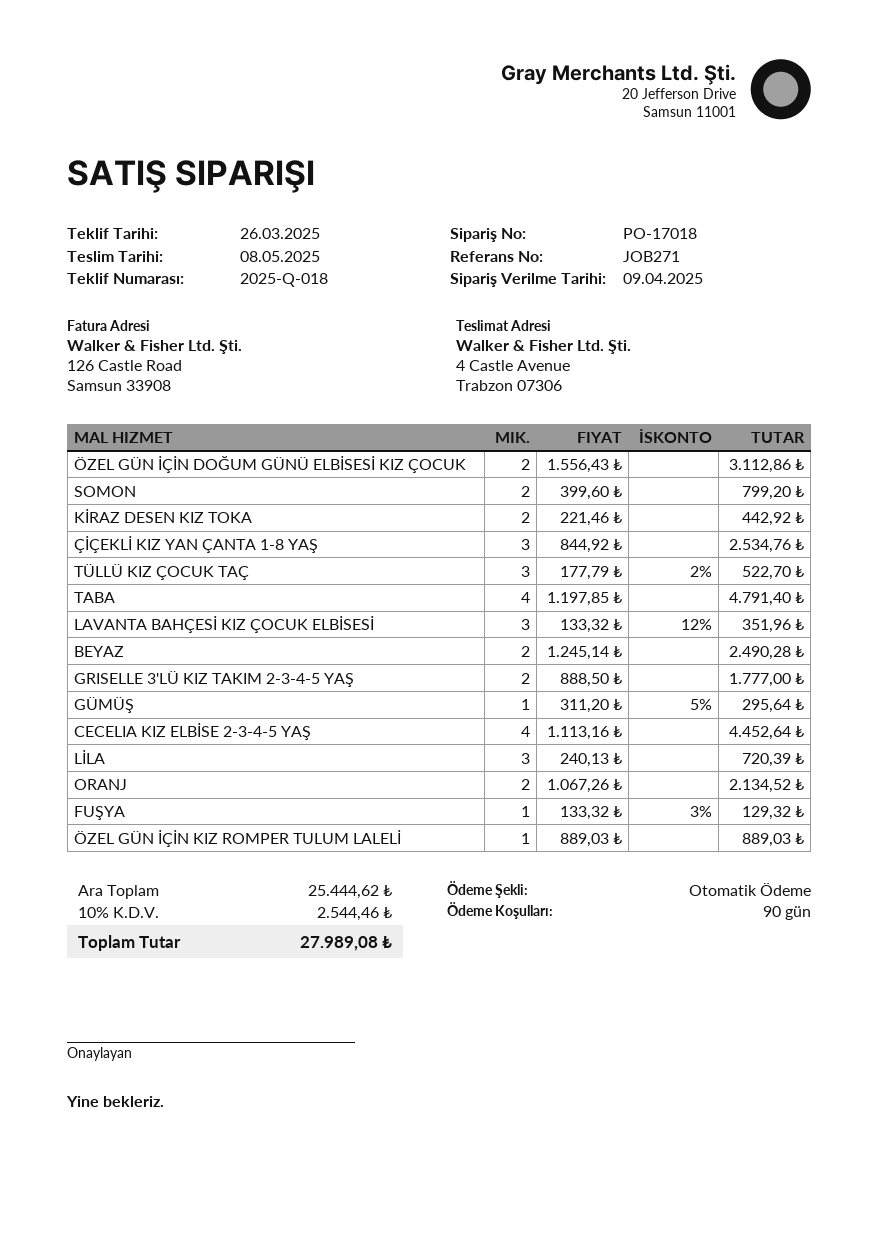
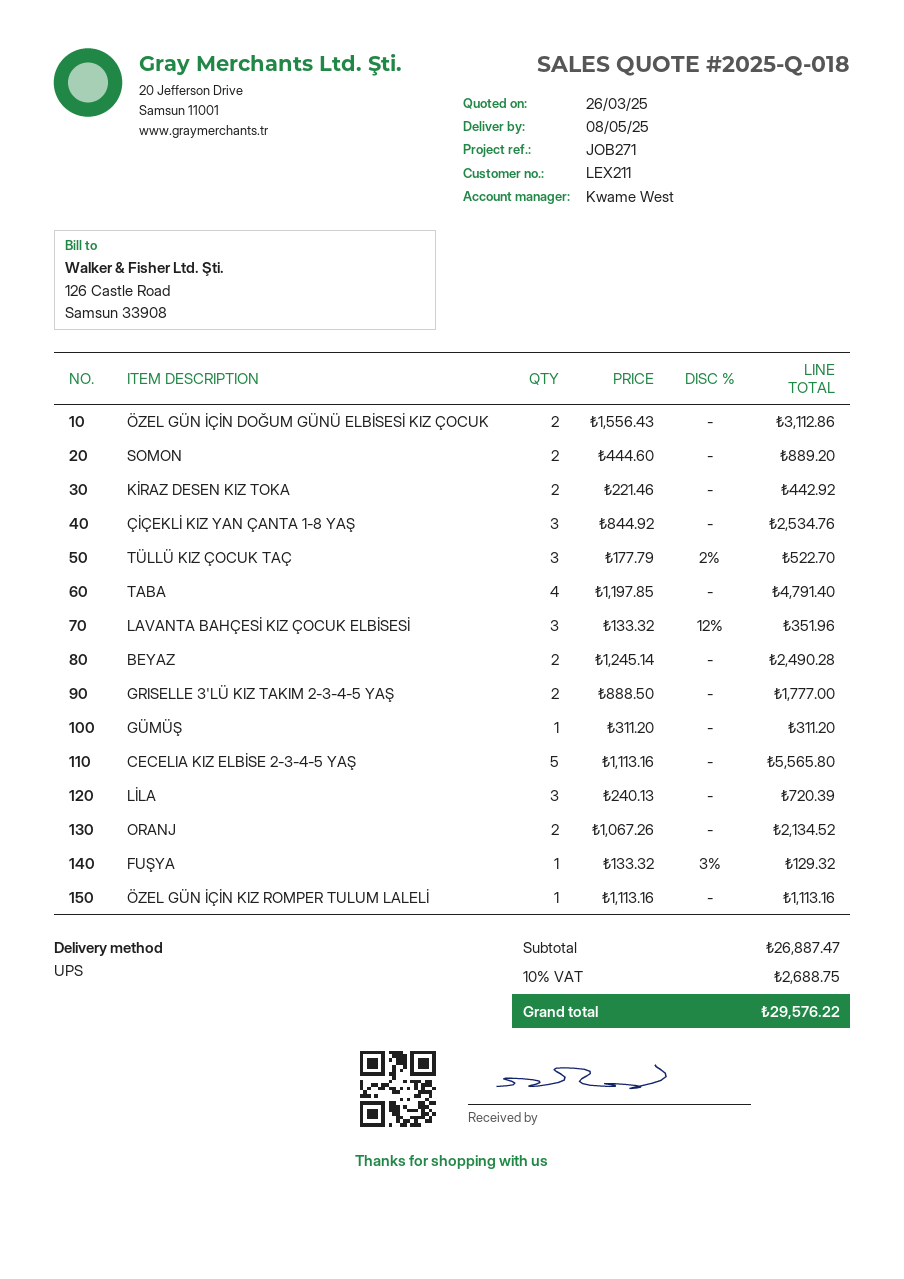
SOMON: 2 x 399.60 = 799.20 -> 2 x 444.60 = 889.20
GÜMÜŞ: 1 x 311.20 - 5% = 295.64 -> 1 x 311.20 = 311.20
CECELIA KIZ ELBİSE 2-3-4-5 YAŞ: 4 x 1113.16 = 4452.64 -> 5 x 1113.16 = 5565.80
ÖZEL GÜN İÇİN KIZ ROMPER TULUM LALELİ: 1 x 889.03 = 889.03 -> 1 x 1113.16 = 1113.16
subtotal: 25444.62 -> 26887.47
tax: 10% = 2544.46 -> 10% = 2688.75
total: 27989.08 -> 29576.22

